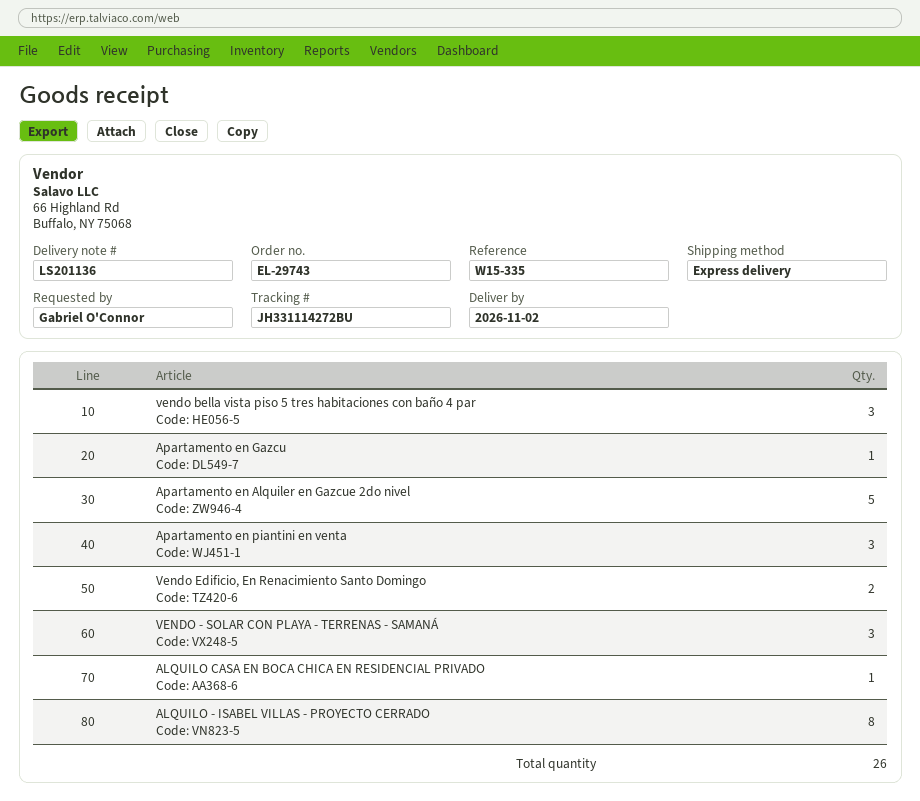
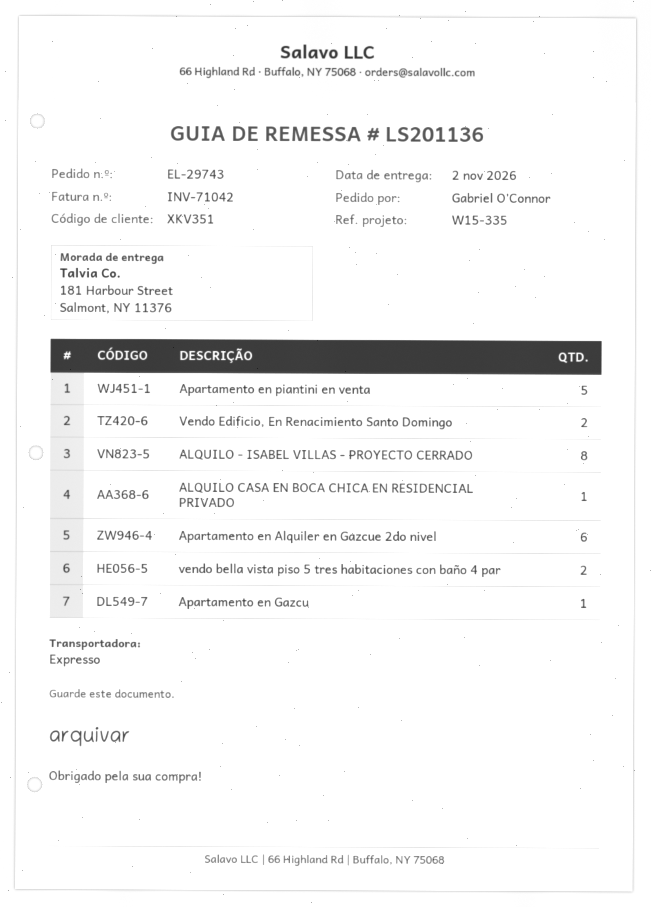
vendo bella vista piso 5 tres habitaciones con baño 4 par: 3 -> 2
Apartamento en Alquiler en Gazcue 2do nivel: 5 -> 6
Apartamento en piantini en venta: 3 -> 5
VENDO - SOLAR CON PLAYA - TERRENAS - SAMANÁ: 3 -> none

